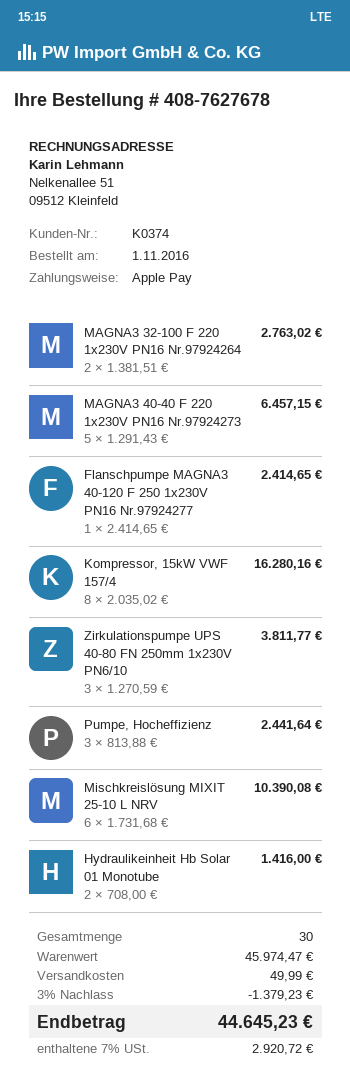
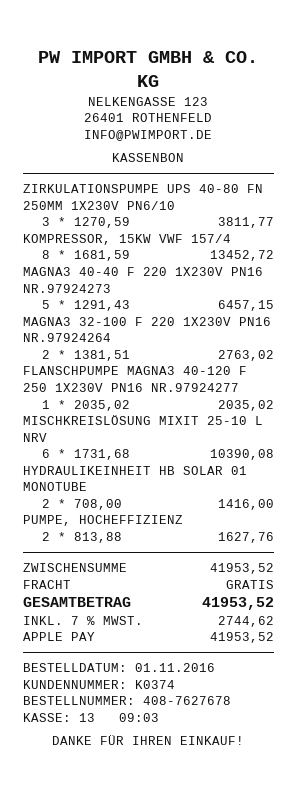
Flanschpumpe MAGNA3 40-120 F 250 1x230V PN16 Nr.97924277: 1 x 2414.65 = 2414.65 -> 1 x 2035.02 = 2035.02
Kompressor, 15kW VWF 157/4: 8 x 2035.02 = 16280.16 -> 8 x 1681.59 = 13452.72
Pumpe, Hocheffizienz: 3 x 813.88 = 2441.64 -> 2 x 813.88 = 1627.76
subtotal: 45974.47 -> 41953.52
discount: 3% = 1379.23 -> none
shipping: 49.99 -> 0.00
tax: 7% = 2920.72 -> 7% = 2744.62
total: 44645.23 -> 41953.52

